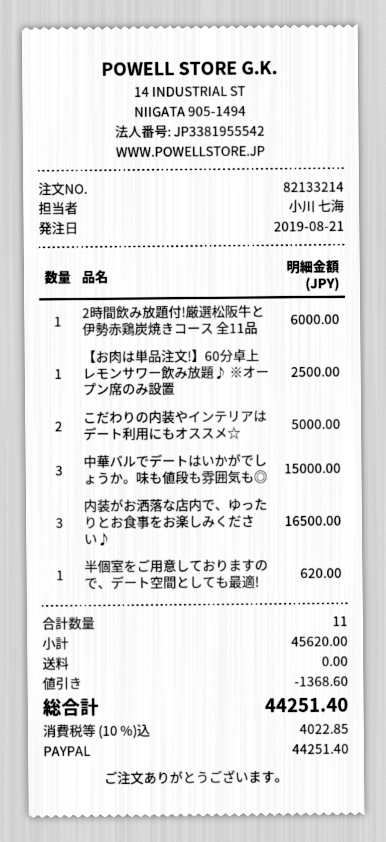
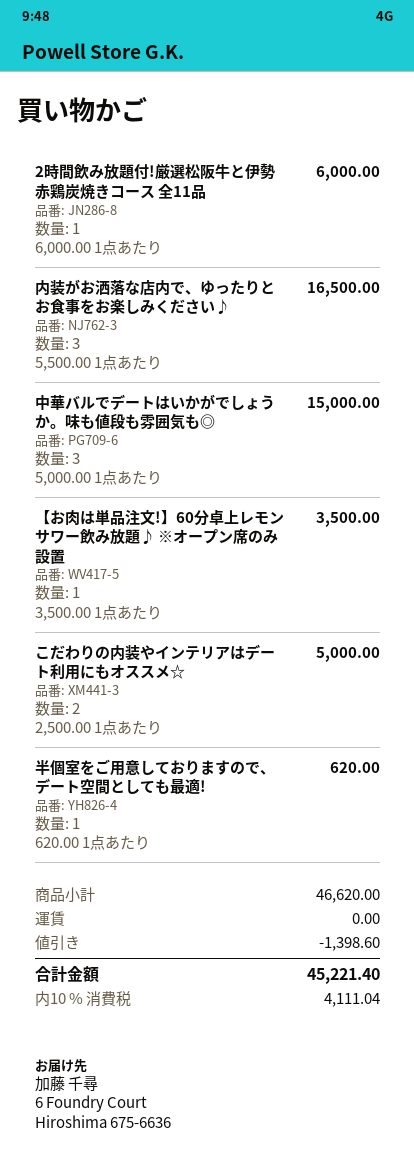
【お肉は単品注文!】60分卓上レモンサワー飲み放題♪ ※オープン席のみ設置: 1 for 2500.00 -> 1 for 3500.00
subtotal: 45620.00 -> 46620.00
discount: 1368.60 -> 1398.60
tax: 10% = 4022.85 -> 10% = 4111.04
total: 44251.40 -> 45221.40

